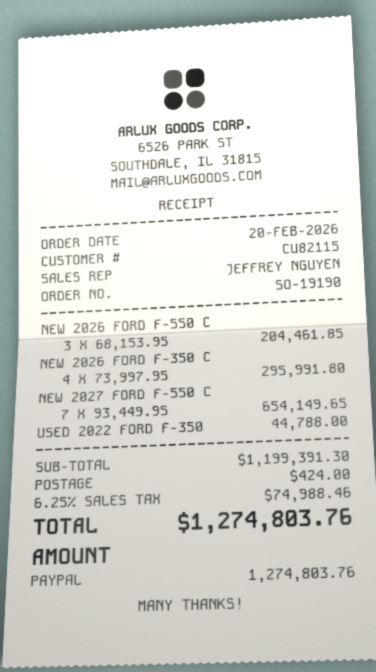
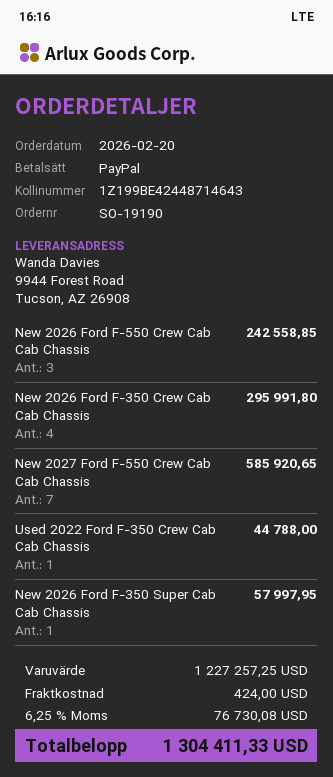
NEW 2026 FORD F-550 C: 3 for 204461.85 -> 3 for 242558.85
NEW 2027 FORD F-550 C: 7 for 654149.65 -> 7 for 585920.65
New 2026 Ford F-350 Super Cab Cab Chassis: none -> 1 for 57997.95
subtotal: 1199391.30 -> 1227257.25
tax: 6.25% = 74988.46 -> 6.25% = 76730.08
total: 1274803.76 -> 1304411.33

